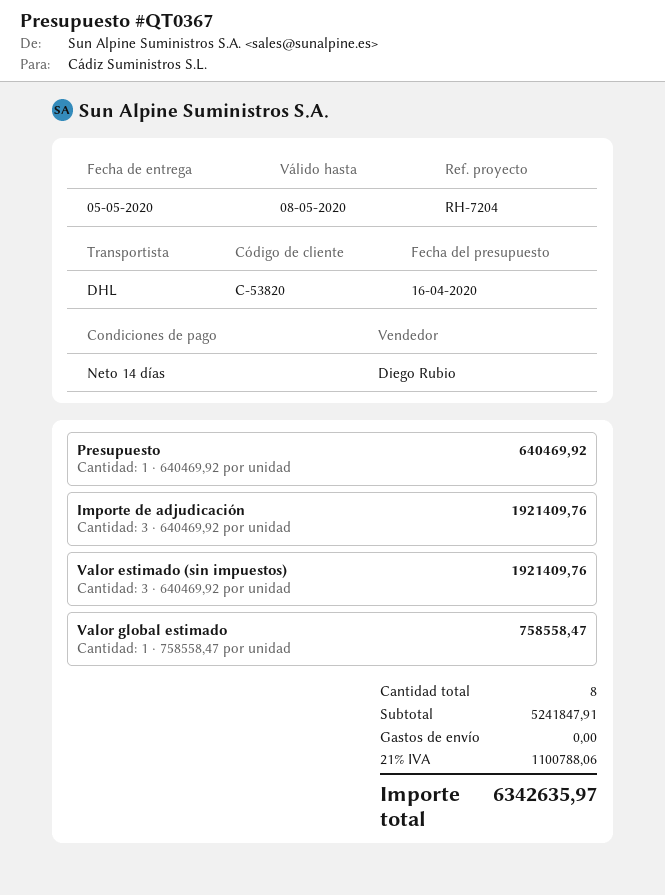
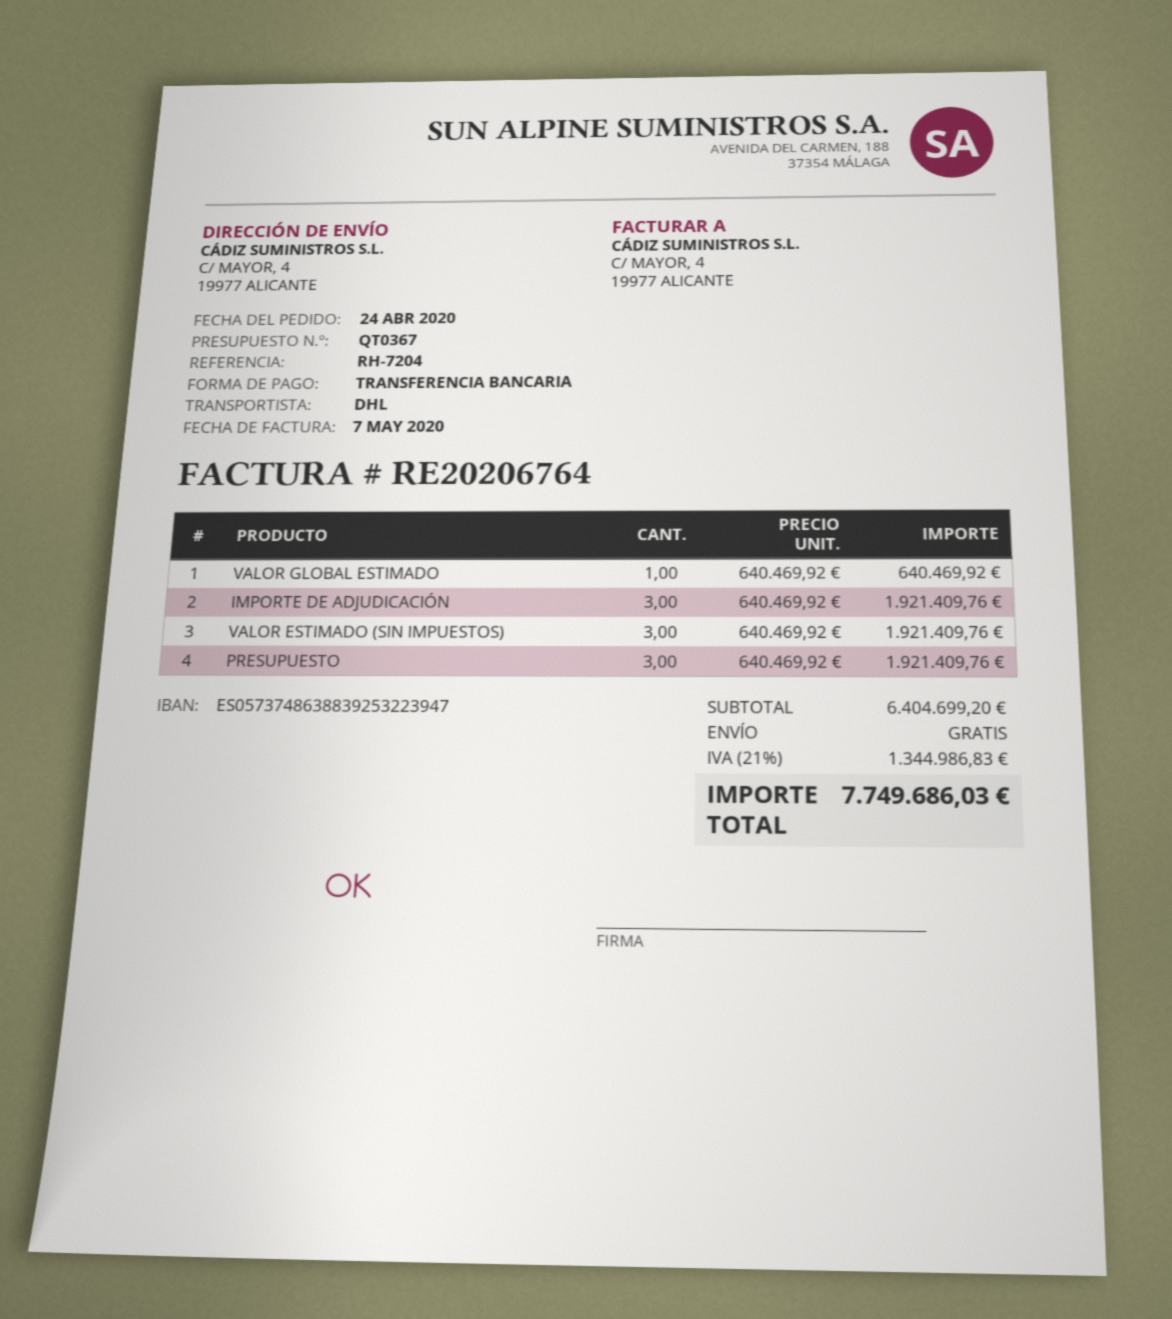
Presupuesto: 1 x 640469.92 = 640469.92 -> 3 x 640469.92 = 1921409.76
Valor global estimado: 1 x 758558.47 = 758558.47 -> 1 x 640469.92 = 640469.92
subtotal: 5241847.91 -> 6404699.20
tax: 21% = 1100788.06 -> 21% = 1344986.83
total: 6342635.97 -> 7749686.03

